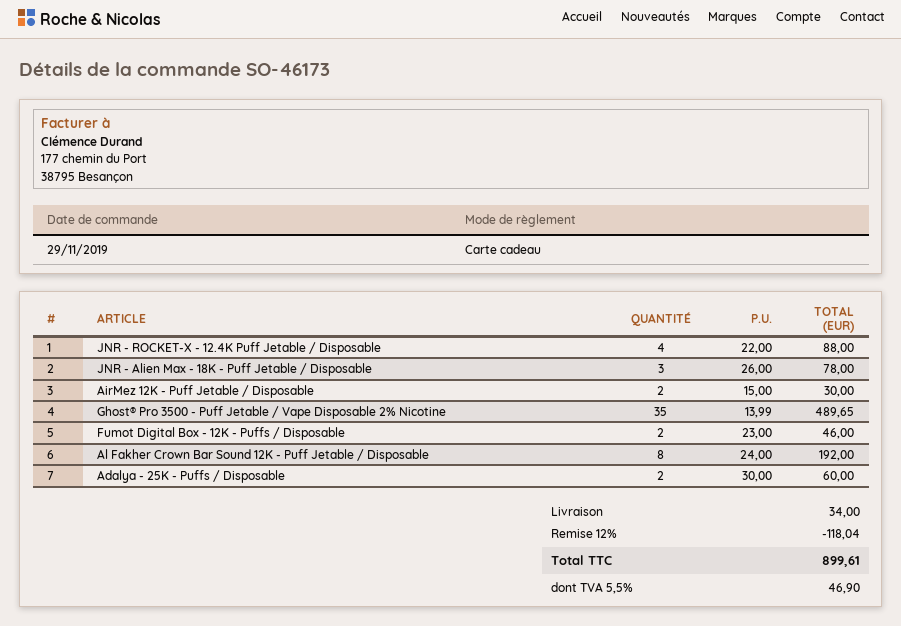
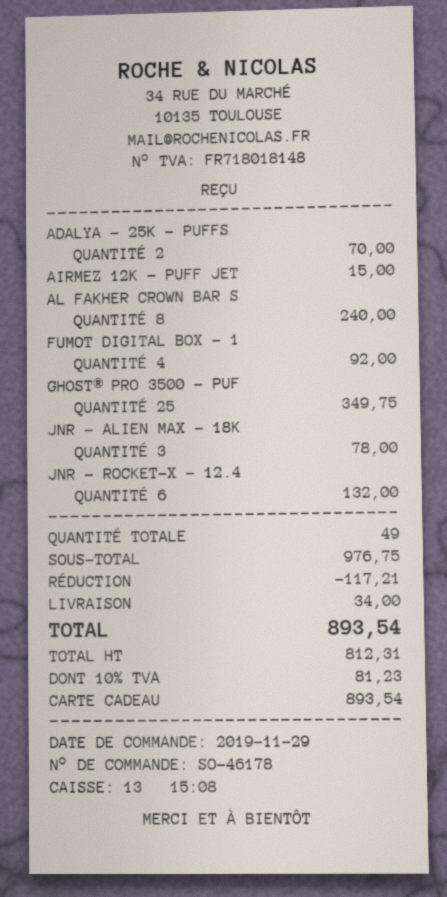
order number: SO-46173 -> SO-46178
JNR - ROCKET-X - 12.4K Puff Jetable / Disposable: 4 for 88.00 -> 6 for 132.00
AirMez 12K - Puff Jetable / Disposable: 2 for 30.00 -> 1 for 15.00
Ghost® Pro 3500 - Puff Jetable / Vape Disposable 2% Nicotine: 35 for 489.65 -> 25 for 349.75
Fumot Digital Box - 12K - Puffs / Disposable: 2 for 46.00 -> 4 for 92.00
Al Fakher Crown Bar Sound 12K - Puff Jetable / Disposable: 8 for 192.00 -> 8 for 240.00
Adalya - 25K - Puffs / Disposable: 2 for 60.00 -> 2 for 70.00
discount: 118.04 -> 117.21
tax: 5.5% = 46.90 -> 10% = 81.23
total: 899.61 -> 893.54

